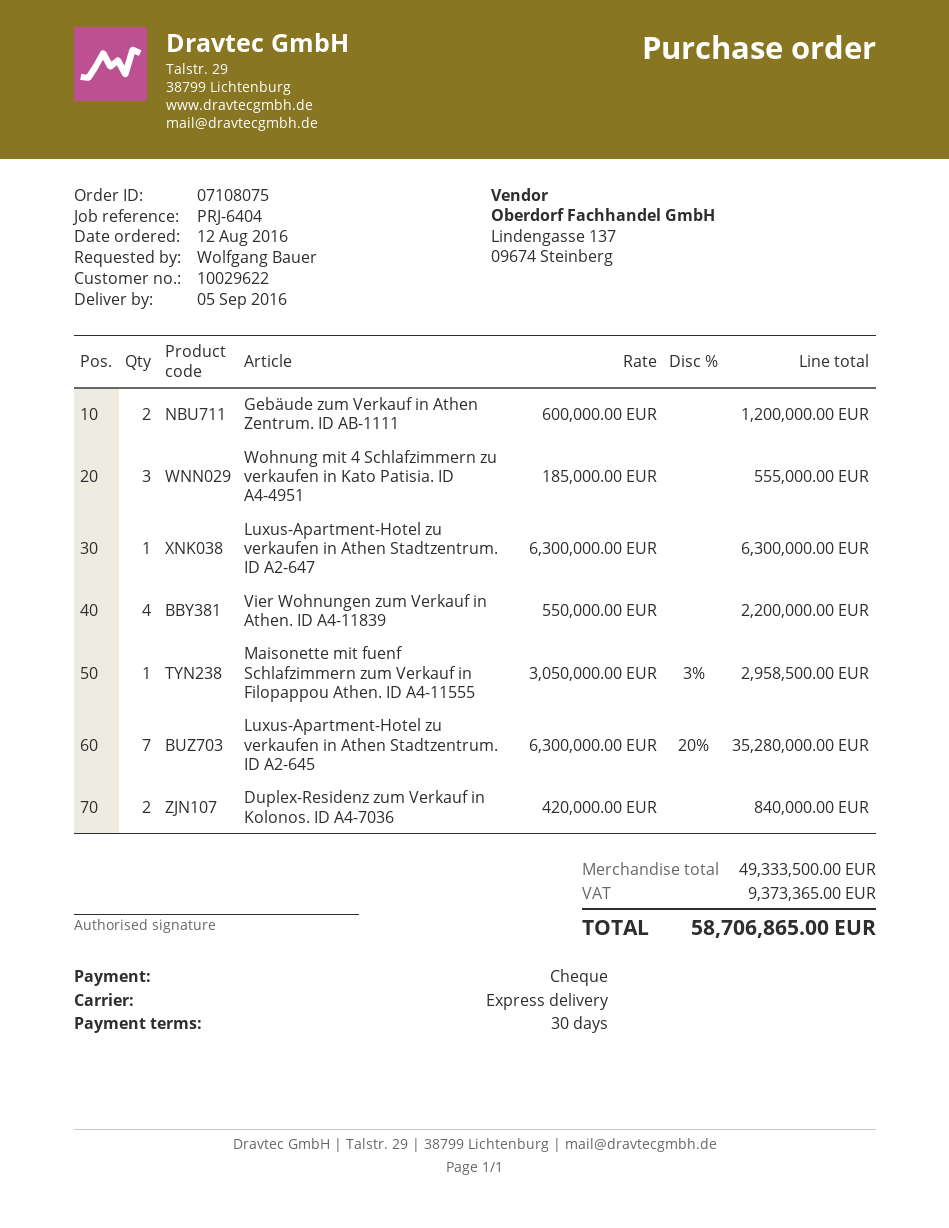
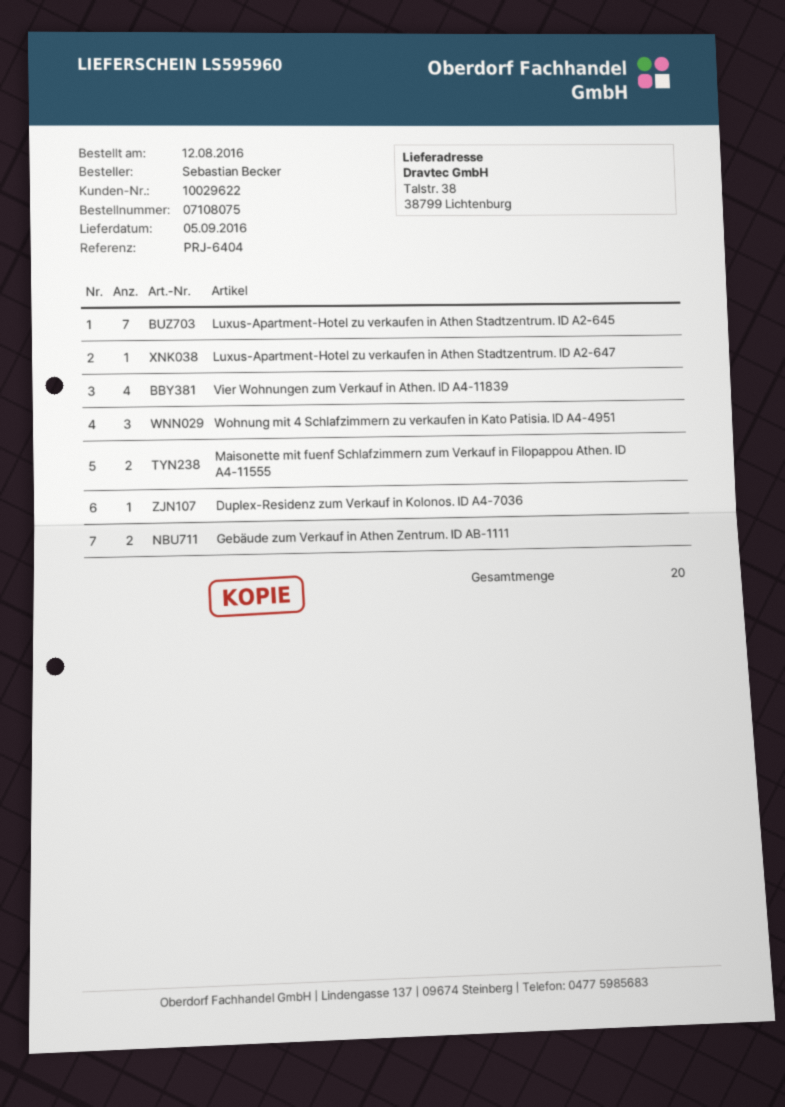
ordered by: Wolfgang Bauer -> Sebastian Becker
Maisonette mit fuenf Schlafzimmern zum Verkauf in Filopappou Athen. ID A4-11555: 1 -> 2
Duplex-Residenz zum Verkauf in Kolonos. ID A4-7036: 2 -> 1

